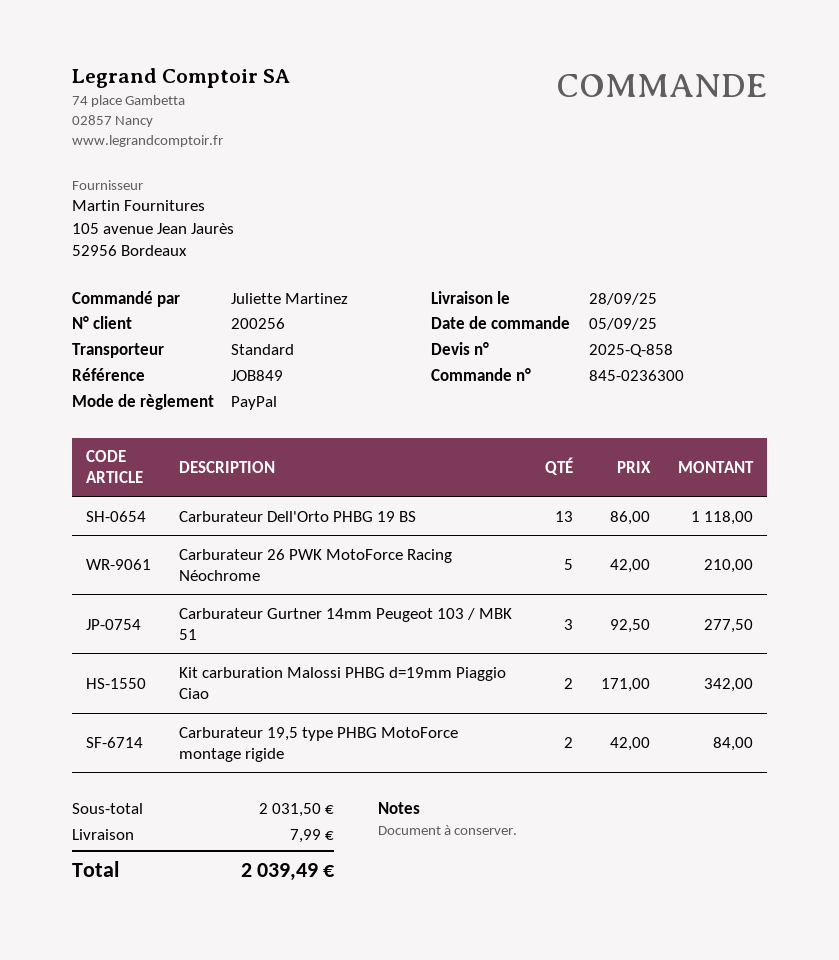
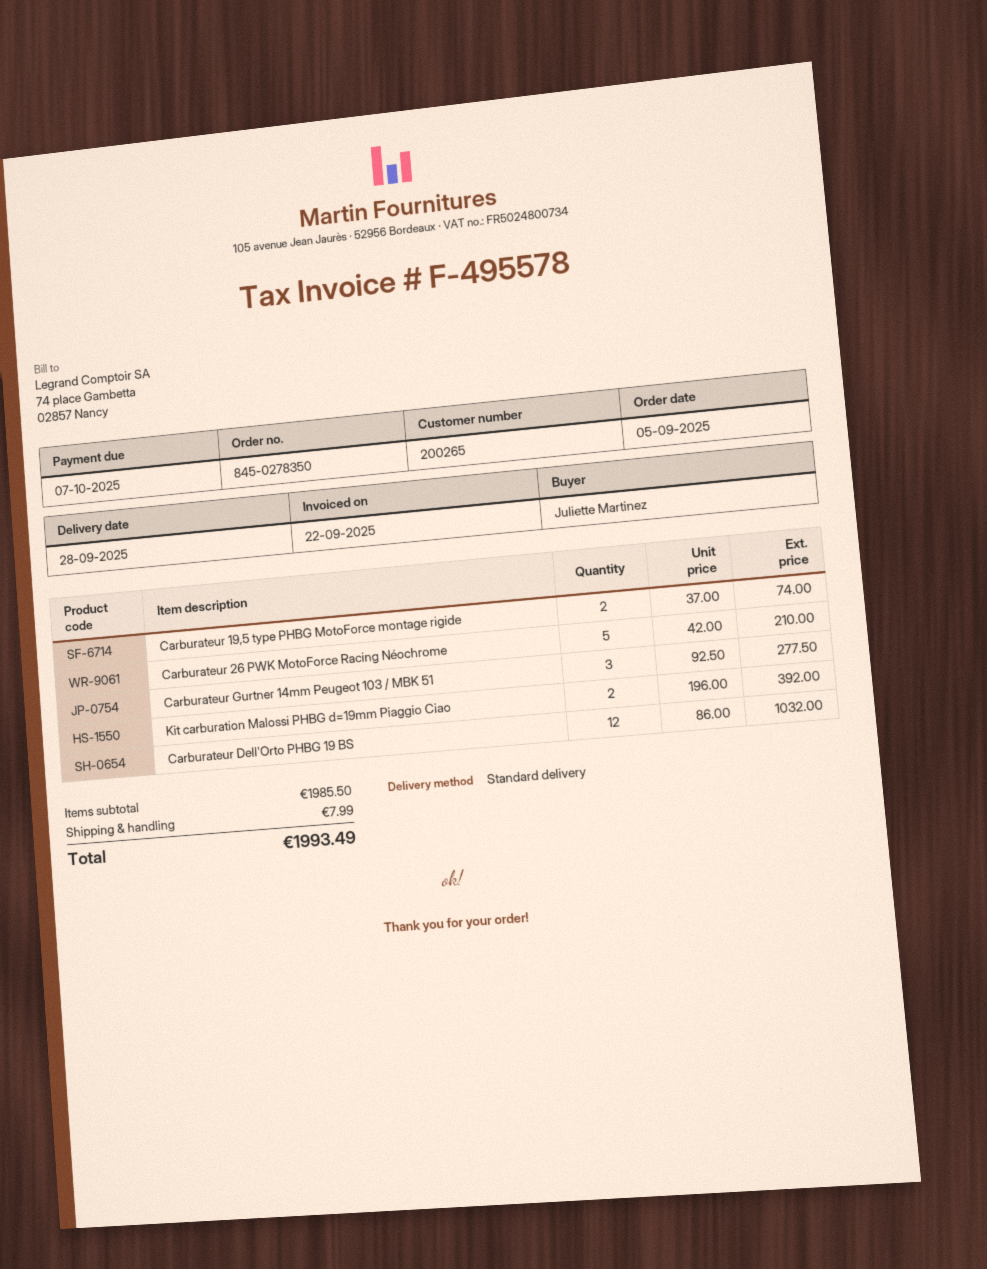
order number: 845-0236300 -> 845-0278350
customer number: 200256 -> 200265
Carburateur Dell'Orto PHBG 19 BS: 13 x 86.00 = 1118.00 -> 12 x 86.00 = 1032.00
Kit carburation Malossi PHBG d=19mm Piaggio Ciao: 2 x 171.00 = 342.00 -> 2 x 196.00 = 392.00
Carburateur 19,5 type PHBG MotoForce montage rigide: 2 x 42.00 = 84.00 -> 2 x 37.00 = 74.00
subtotal: 2031.50 -> 1985.50
total: 2039.49 -> 1993.49

